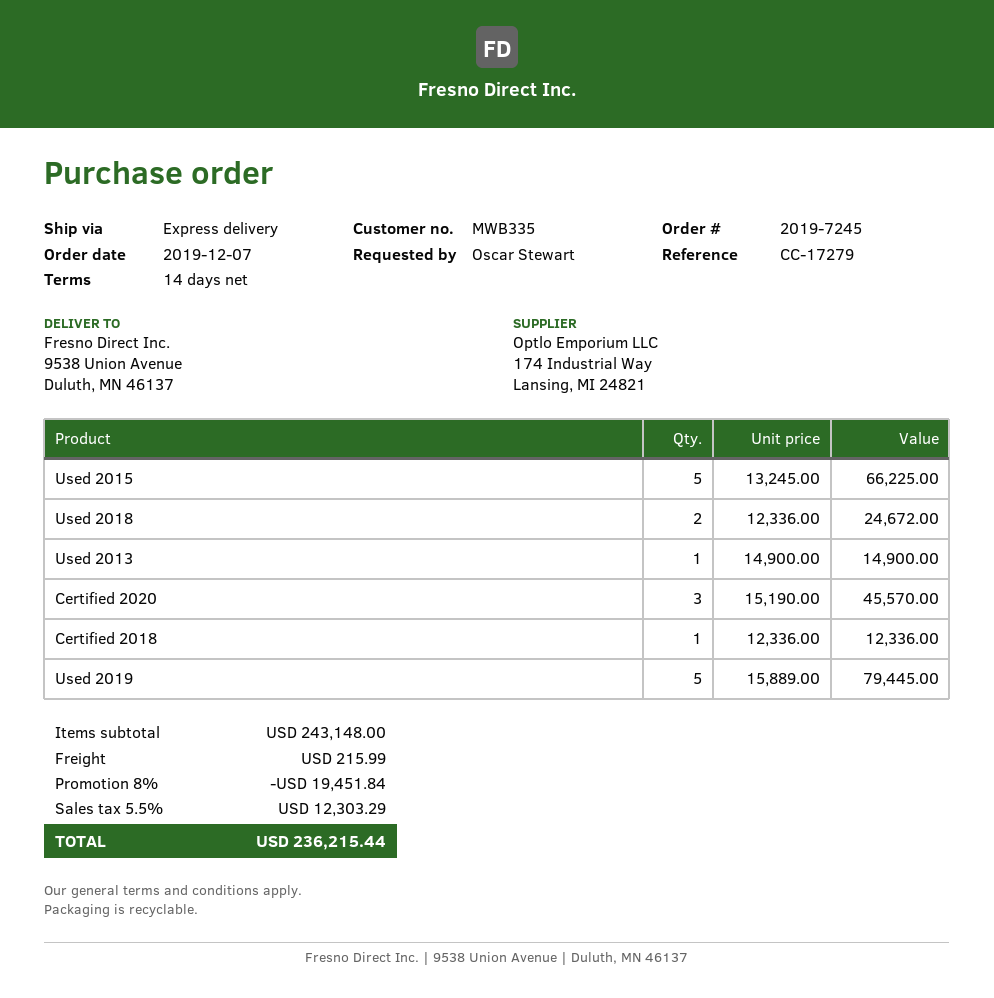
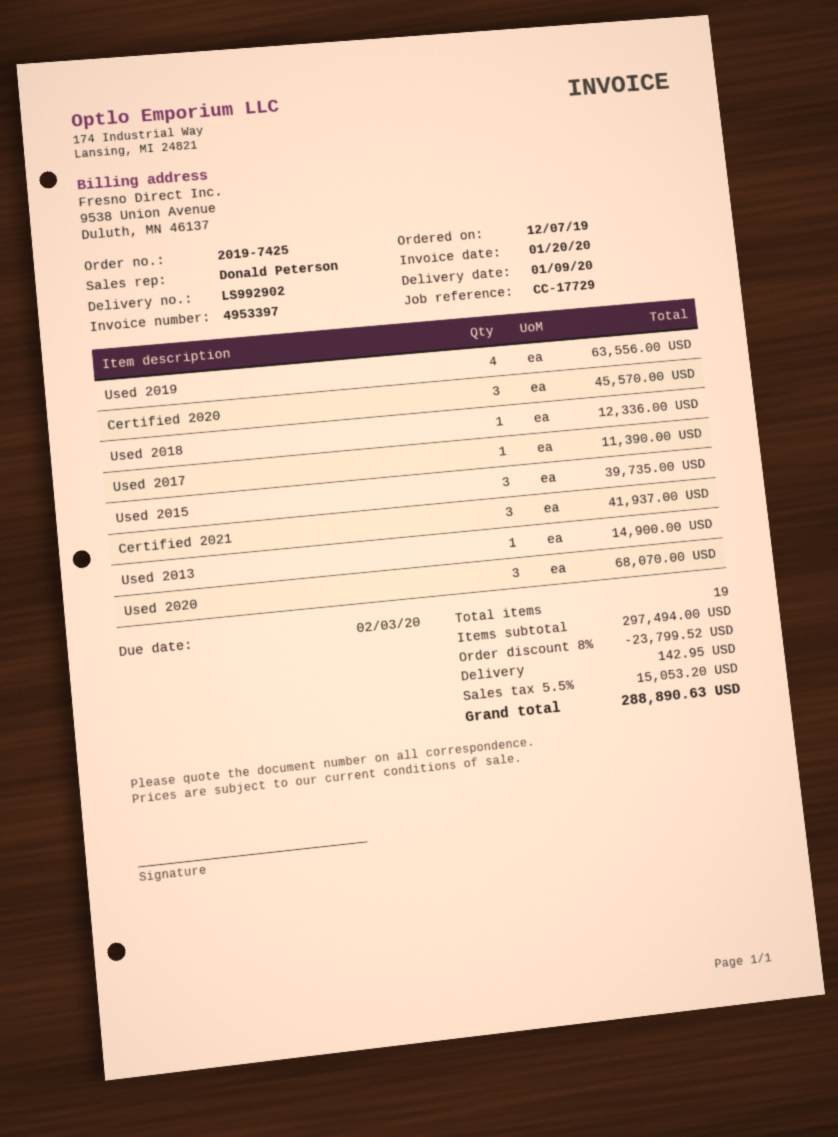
order number: 2019-7245 -> 2019-7425
reference: CC-17279 -> CC-17729
Used 2015: 5 for 66225.00 -> 3 for 39735.00
Used 2018: 2 for 24672.00 -> 1 for 12336.00
Certified 2018: 1 for 12336.00 -> none
Used 2019: 5 for 79445.00 -> 4 for 63556.00
Used 2017: none -> 1 for 11390.00
Certified 2021: none -> 3 for 41937.00
Used 2020: none -> 3 for 68070.00
subtotal: 243148.00 -> 297494.00
discount: 8% = 19451.84 -> 8% = 23799.52
shipping: 215.99 -> 142.95
tax: 5.5% = 12303.29 -> 5.5% = 15053.20
total: 236215.44 -> 288890.63

